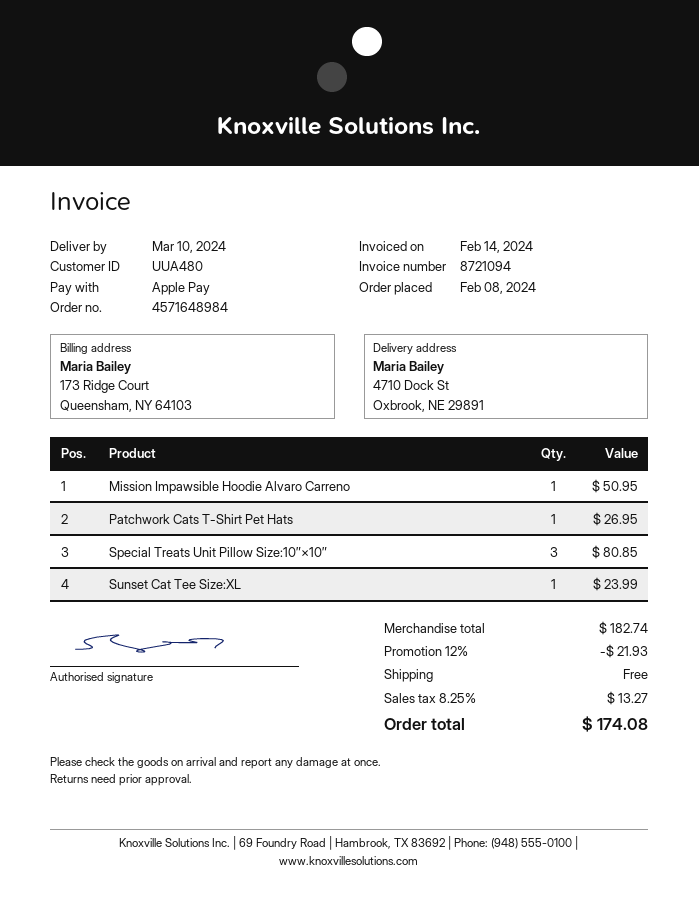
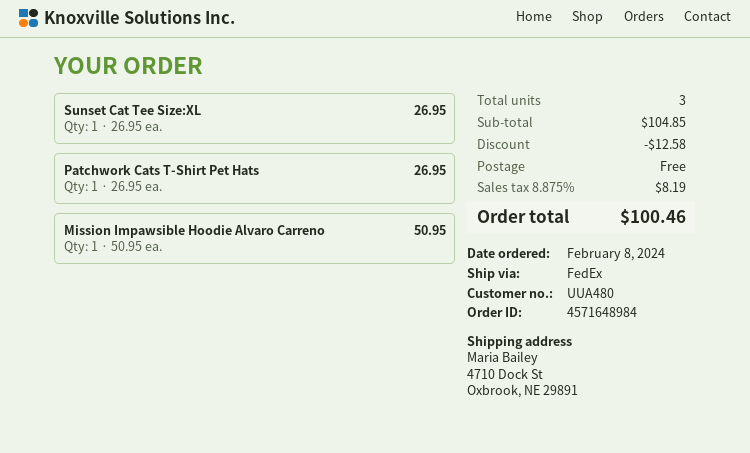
Special Treats Unit Pillow Size:10″×10″: 3 for 80.85 -> none
Sunset Cat Tee Size:XL: 1 for 23.99 -> 1 for 26.95
subtotal: 182.74 -> 104.85
discount: 21.93 -> 12.58
tax: 8.25% = 13.27 -> 8.875% = 8.19
total: 174.08 -> 100.46

